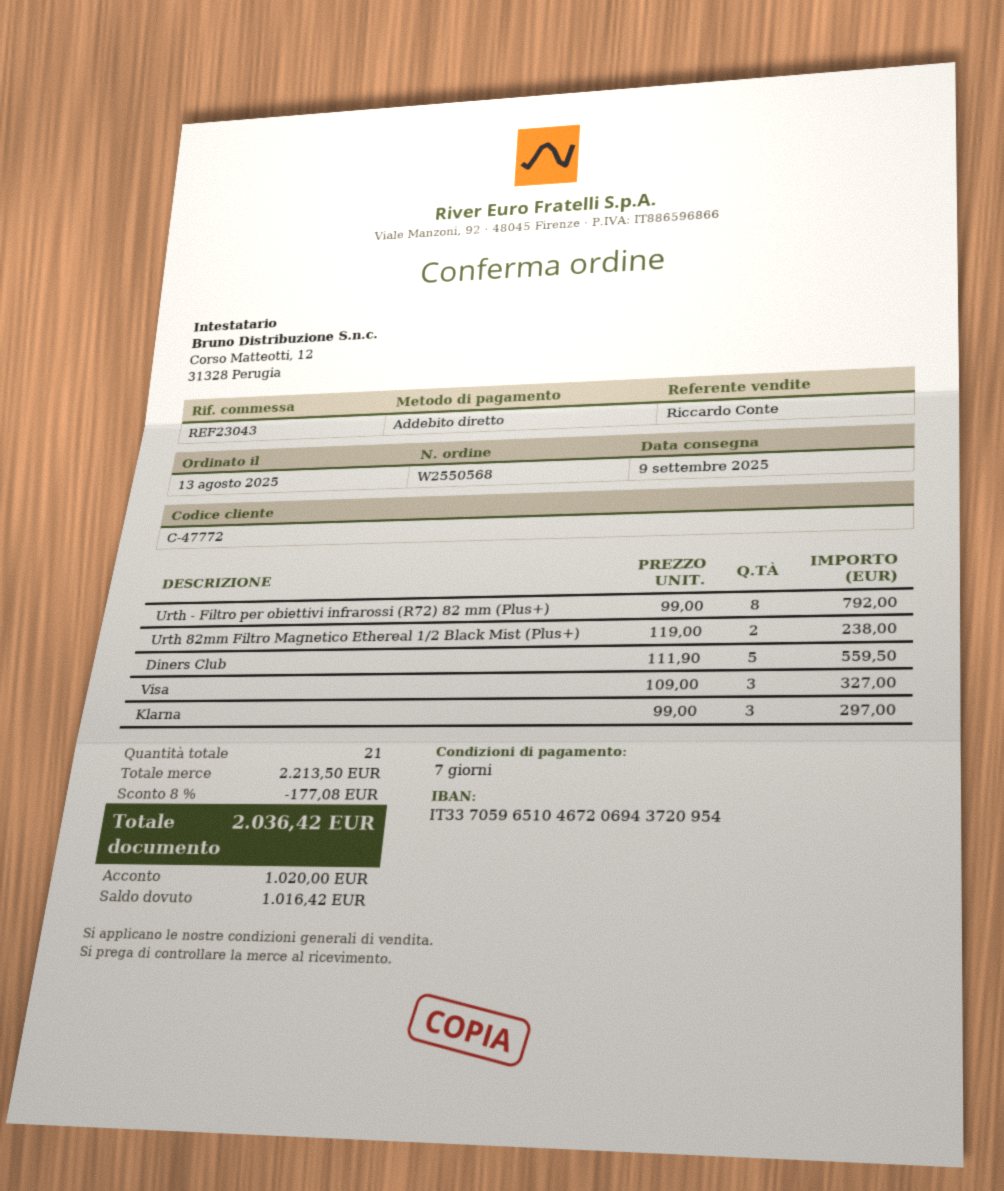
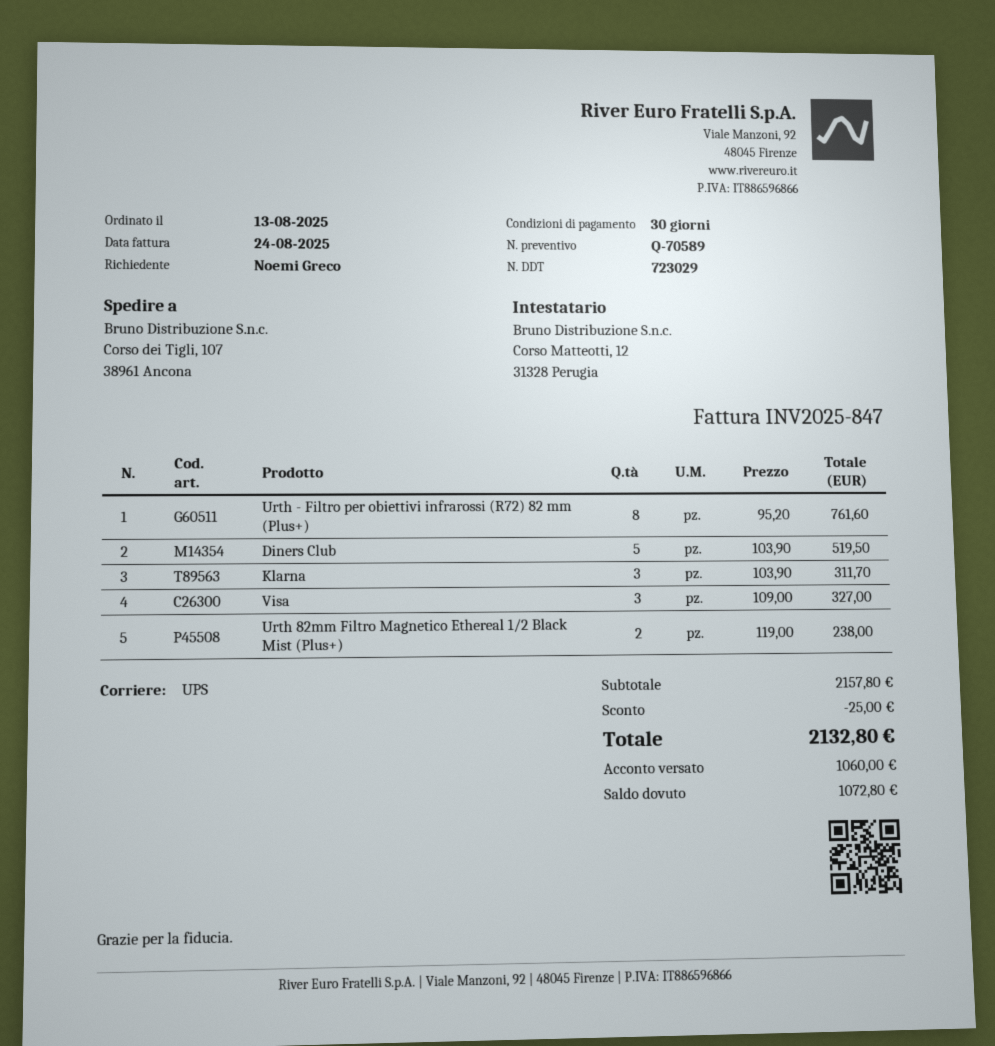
payment terms: 7 days -> 30 days
Urth - Filtro per obiettivi infrarossi (R72) 82 mm (Plus+): 8 x 99.00 = 792.00 -> 8 x 95.20 = 761.60
Diners Club: 5 x 111.90 = 559.50 -> 5 x 103.90 = 519.50
Klarna: 3 x 99.00 = 297.00 -> 3 x 103.90 = 311.70
subtotal: 2213.50 -> 2157.80
discount: 177.08 -> 25.00
total: 2036.42 -> 2132.80
deposit: 1020.00 -> 1060.00
balance: 1016.42 -> 1072.80

